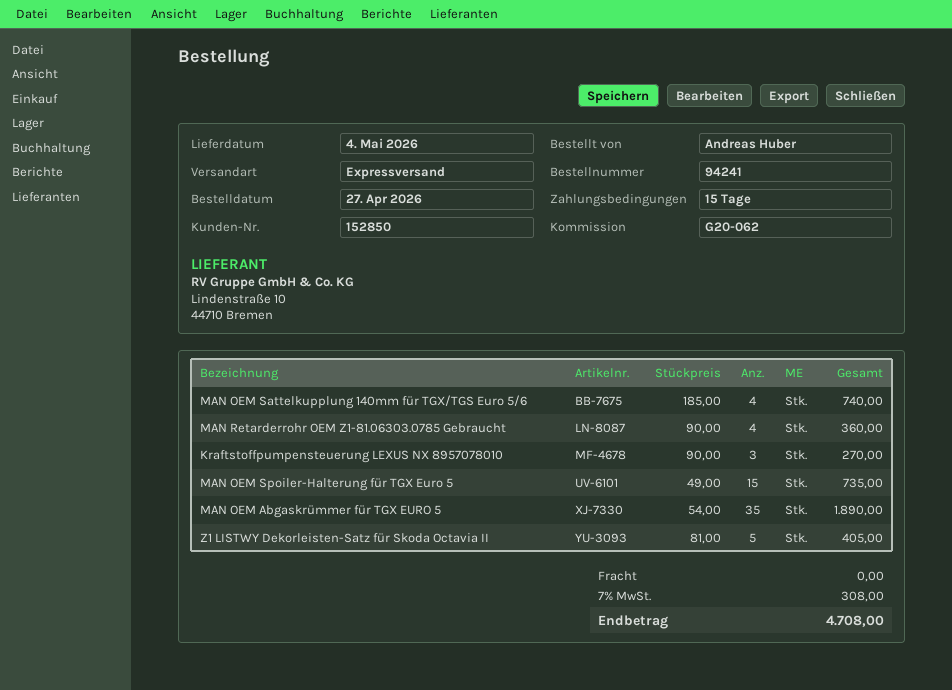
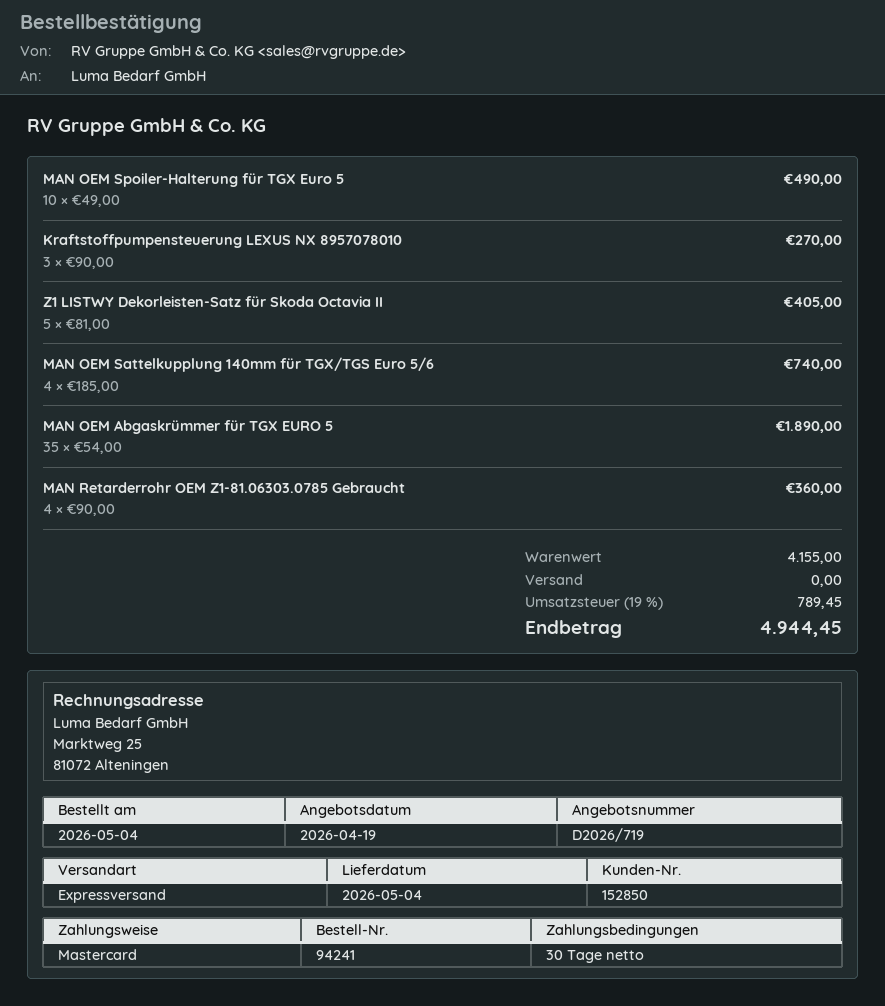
order date: 2026-04-27 -> 2026-05-04
payment terms: 15 days -> 30 days
MAN OEM Spoiler-Halterung für TGX Euro 5: 15 x 49.00 = 735.00 -> 10 x 49.00 = 490.00
tax: 7% = 308.00 -> 19% = 789.45
total: 4708.00 -> 4944.45

